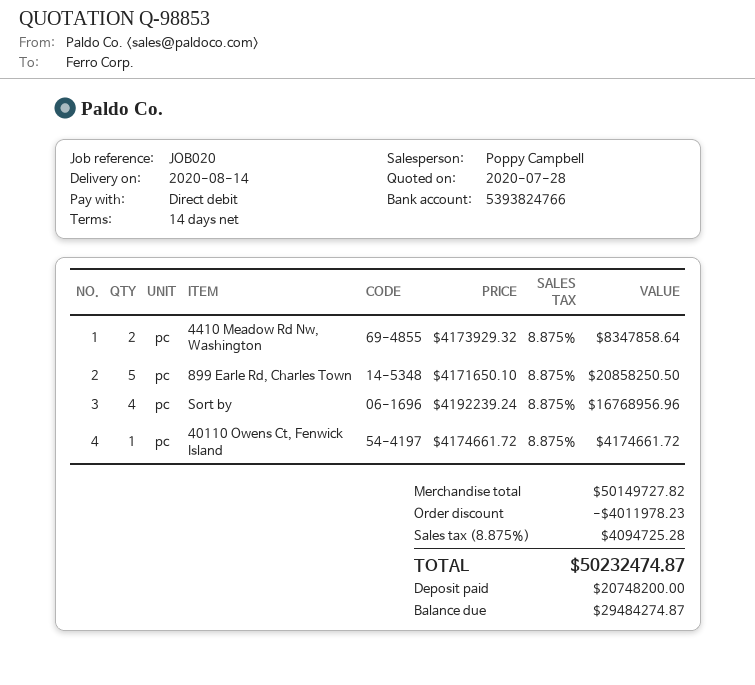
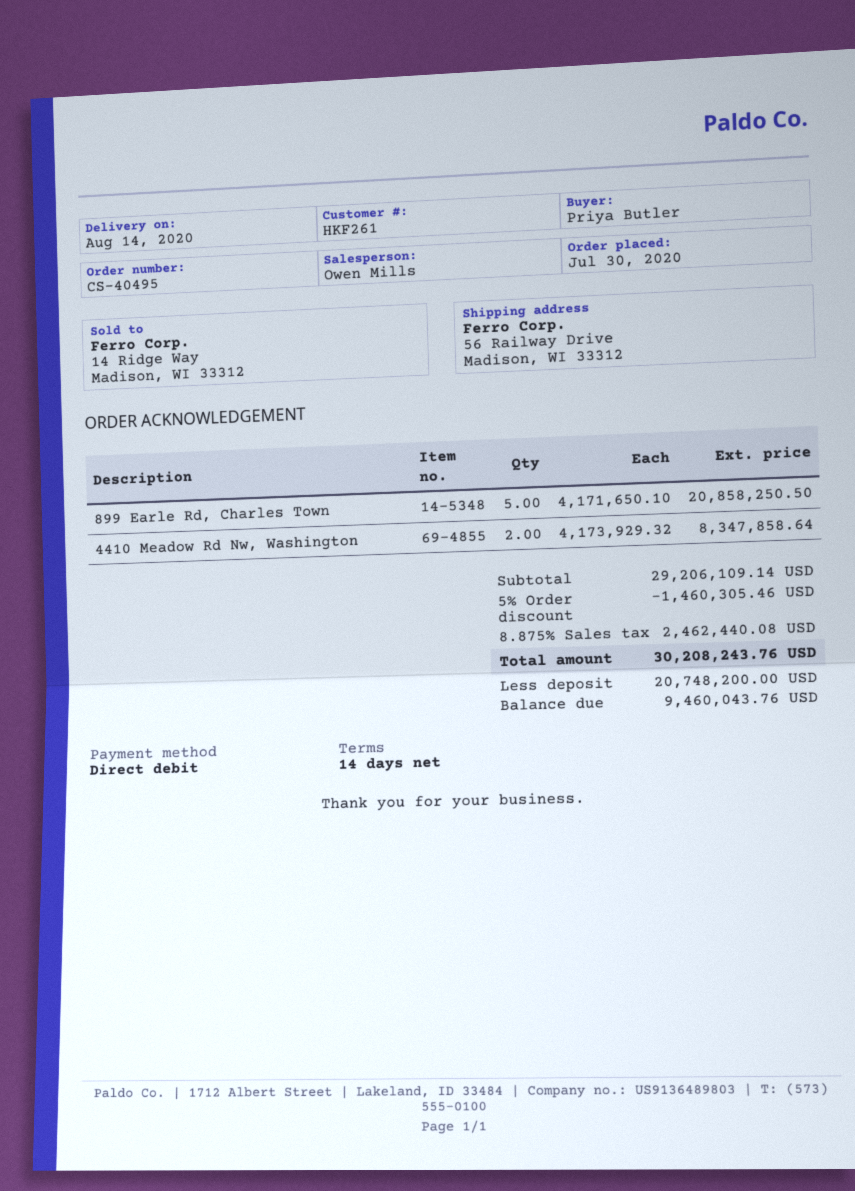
sales rep: Poppy Campbell -> Owen Mills
Sort by: 4 x 4192239.24 = 16768956.96 -> none
40110 Owens Ct, Fenwick Island: 1 x 4174661.72 = 4174661.72 -> none
subtotal: 50149727.82 -> 29206109.14
discount: 4011978.23 -> 1460305.46
tax: 8.875% = 4094725.28 -> 8.875% = 2462440.08
total: 50232474.87 -> 30208243.76
balance: 29484274.87 -> 9460043.76

